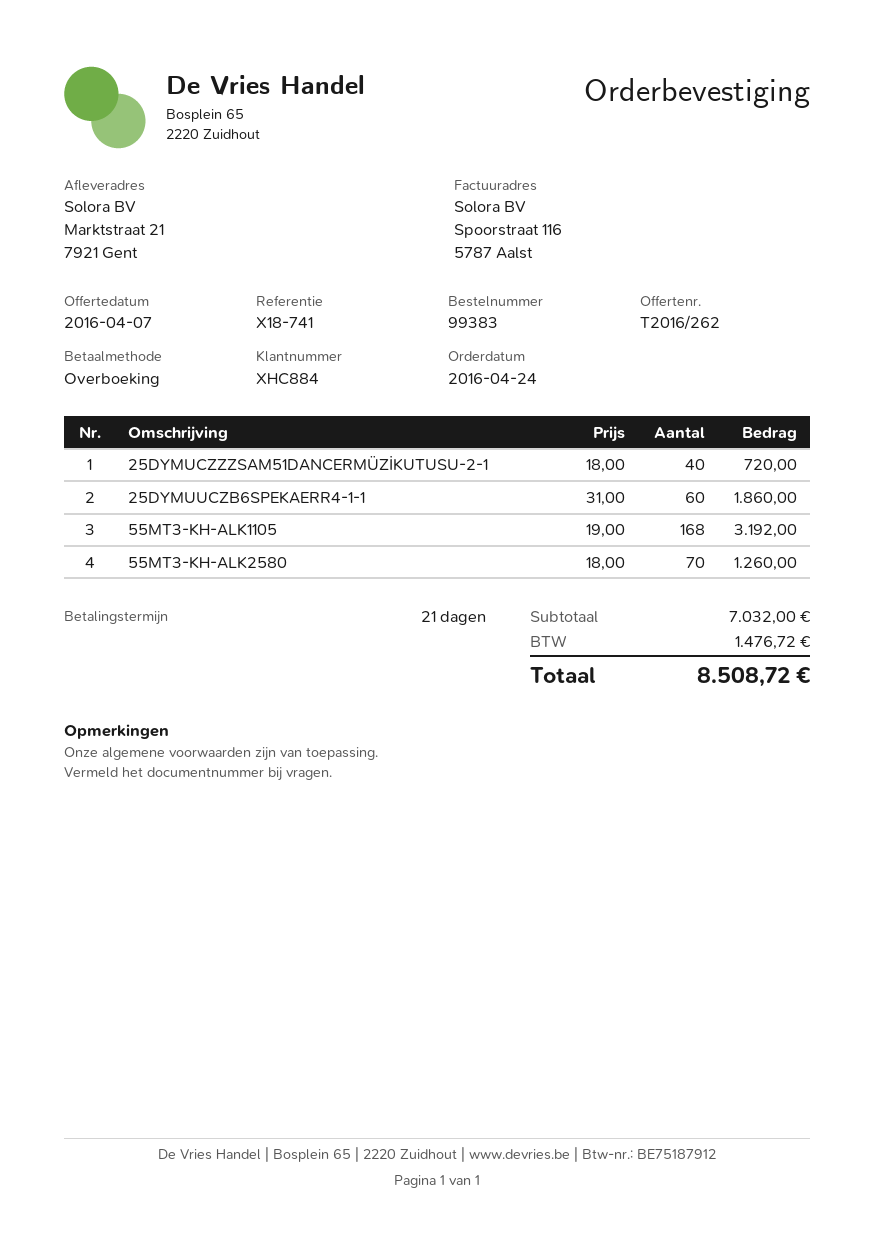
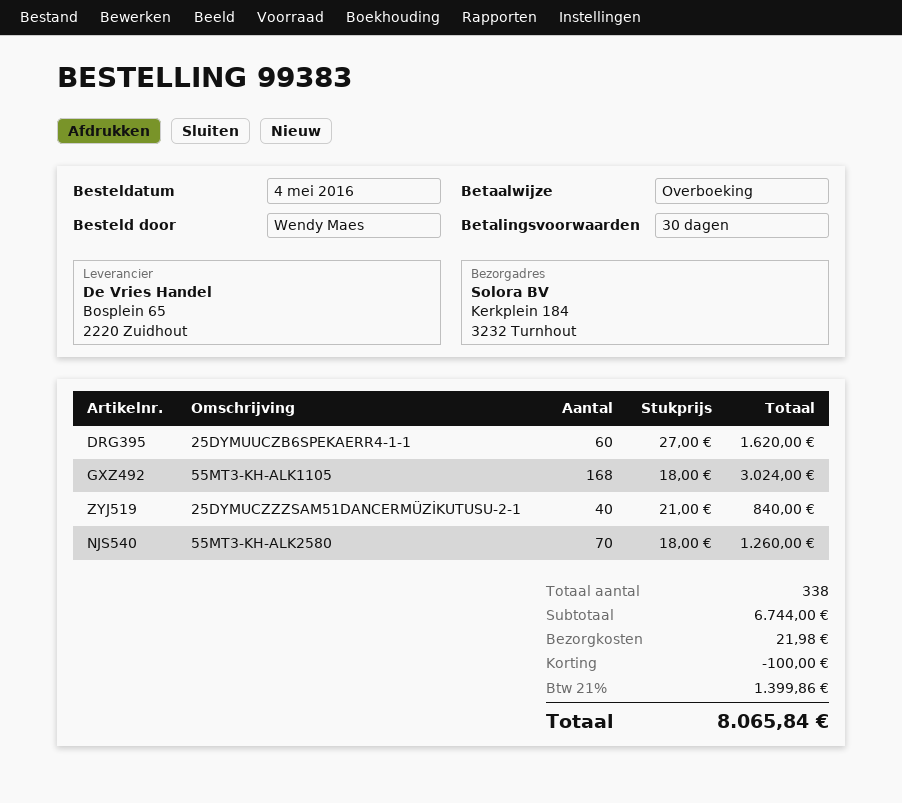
order date: 2016-04-24 -> 2016-05-04
payment terms: 21 days -> 30 days
ship to: Marktstraat 21, 7921 Gent -> Kerkplein 184, 3232 Turnhout
25DYMUCZZZSAM51DANCERMÜZİKUTUSU-2-1: 40 x 18.00 = 720.00 -> 40 x 21.00 = 840.00
25DYMUUCZB6SPEKAERR4-1-1: 60 x 31.00 = 1860.00 -> 60 x 27.00 = 1620.00
55MT3-KH-ALK1105: 168 x 19.00 = 3192.00 -> 168 x 18.00 = 3024.00
subtotal: 7032.00 -> 6744.00
discount: none -> 100.00
shipping: none -> 21.98
tax: 1476.72 -> 1399.86
total: 8508.72 -> 8065.84

